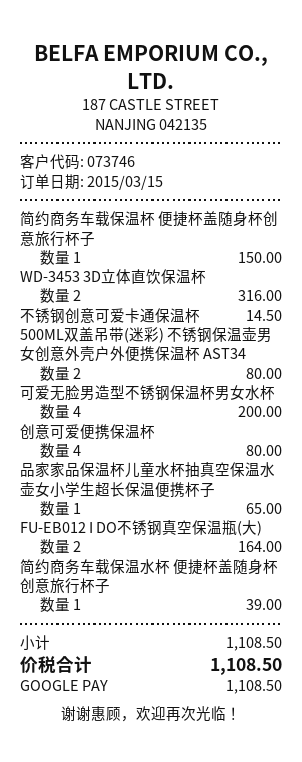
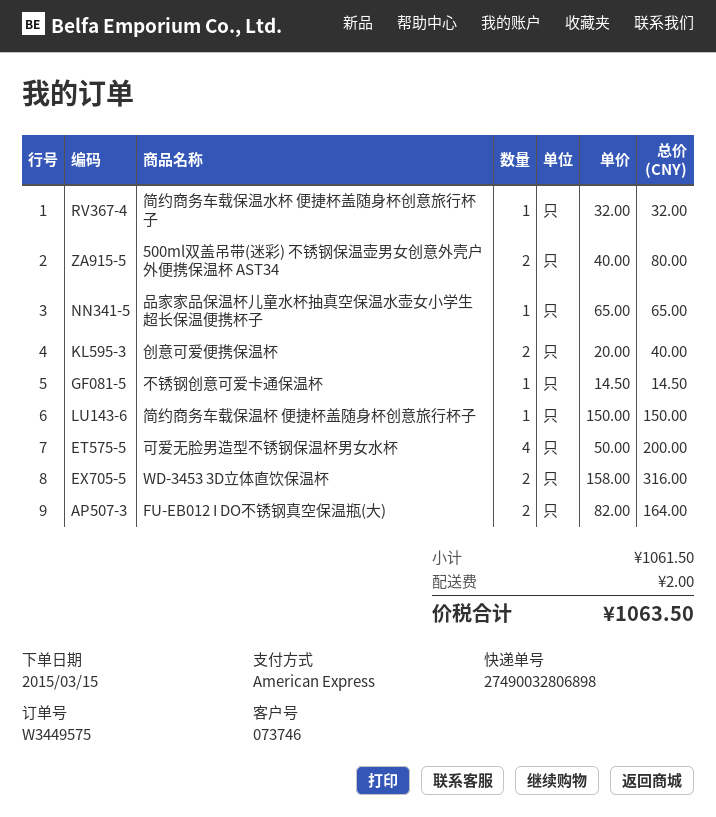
payment method: Google Pay -> American Express
创意可爱便携保温杯: 4 for 80.00 -> 2 for 40.00
简约商务车载保温水杯 便捷杯盖随身杯创意旅行杯子: 1 for 39.00 -> 1 for 32.00
subtotal: 1108.50 -> 1061.50
shipping: none -> 2.00
total: 1108.50 -> 1063.50

